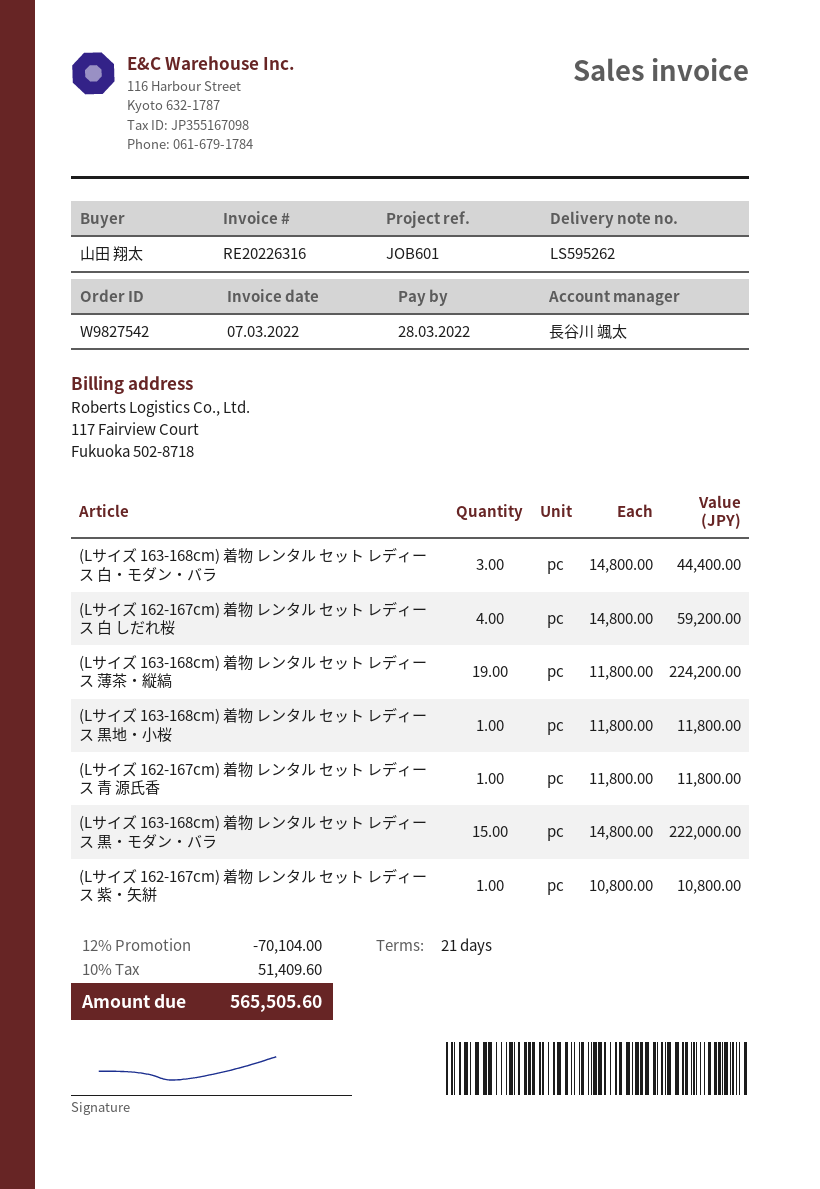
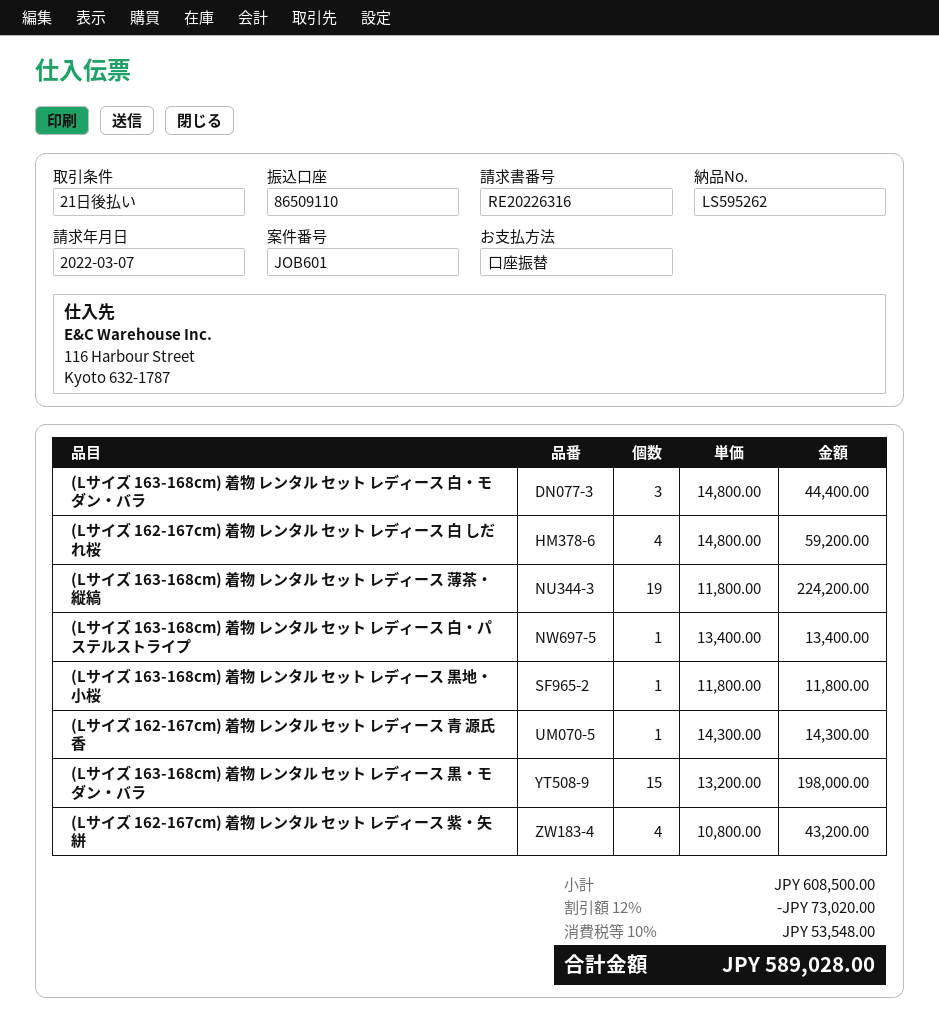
(Lサイズ 162-167cm) 着物 レンタル セット レディース 青 源氏香: 1 x 11800.00 = 11800.00 -> 1 x 14300.00 = 14300.00
(Lサイズ 163-168cm) 着物 レンタル セット レディース 黒・モダン・バラ: 15 x 14800.00 = 222000.00 -> 15 x 13200.00 = 198000.00
(Lサイズ 162-167cm) 着物 レンタル セット レディース 紫・矢絣: 1 x 10800.00 = 10800.00 -> 4 x 10800.00 = 43200.00
(Lサイズ 163-168cm) 着物 レンタル セット レディース 白・パステルストライプ: none -> 1 x 13400.00 = 13400.00
discount: 12% = 70104.00 -> 12% = 73020.00
tax: 10% = 51409.60 -> 10% = 53548.00
total: 565505.60 -> 589028.00

